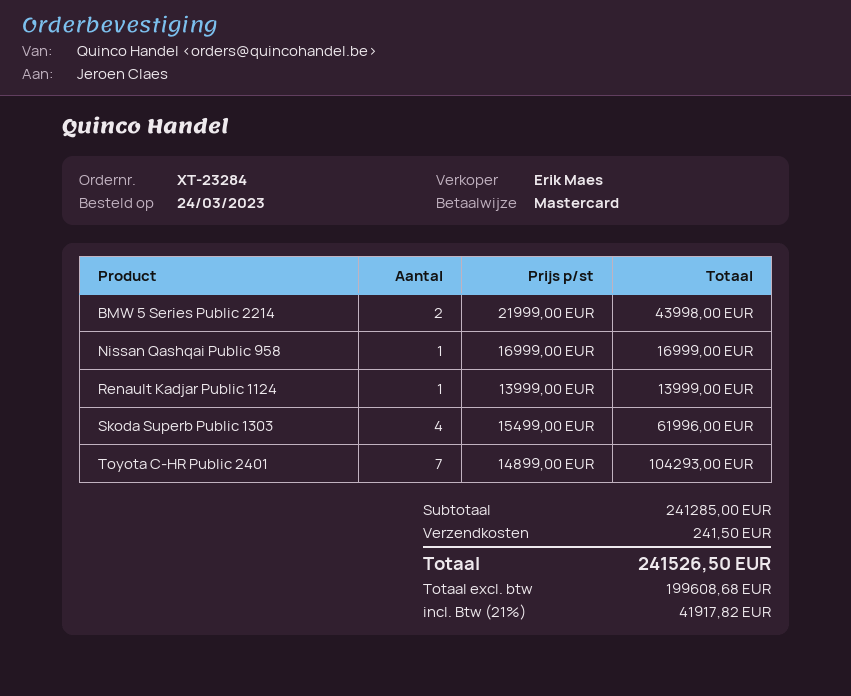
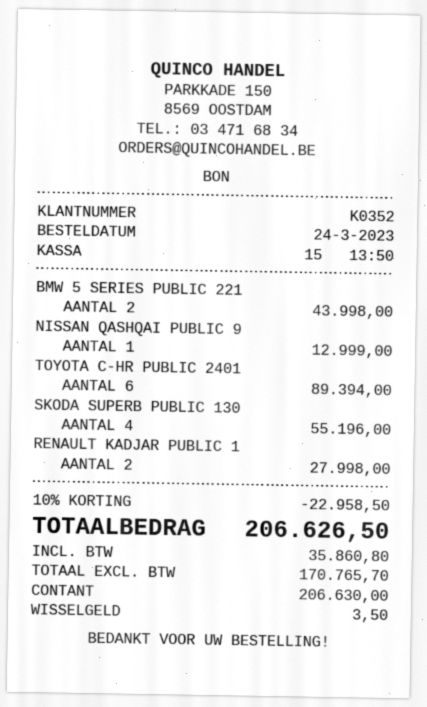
payment method: Mastercard -> cash
Nissan Qashqai Public 958: 1 for 16999.00 -> 1 for 12999.00
Renault Kadjar Public 1124: 1 for 13999.00 -> 2 for 27998.00
Skoda Superb Public 1303: 4 for 61996.00 -> 4 for 55196.00
Toyota C-HR Public 2401: 7 for 104293.00 -> 6 for 89394.00
discount: none -> 10% = 22958.50
shipping: 241.50 -> none
net: 199608.68 -> 170765.70
tax: 41917.82 -> 35860.80
total: 241526.50 -> 206626.50

